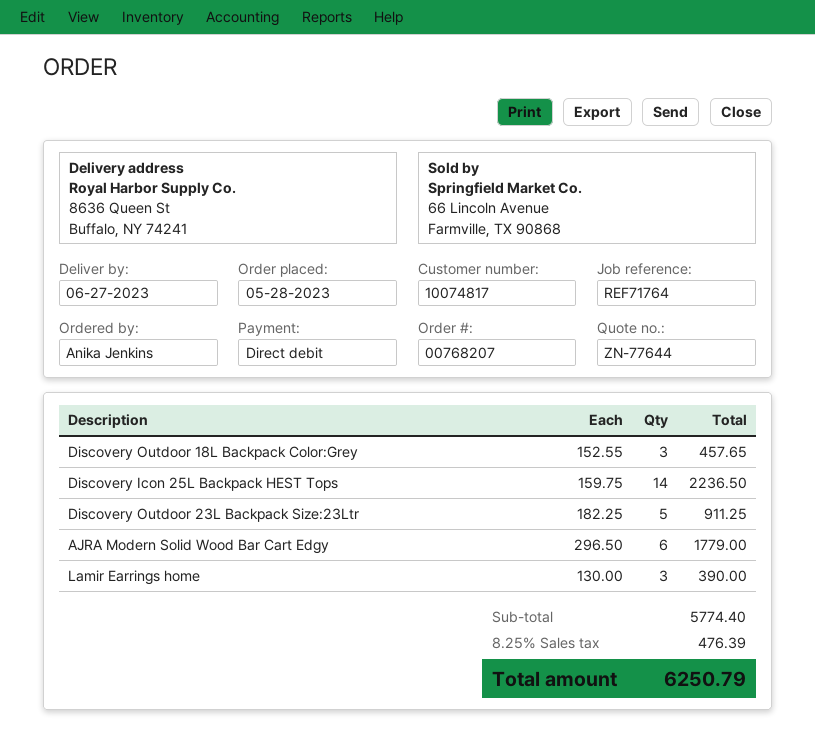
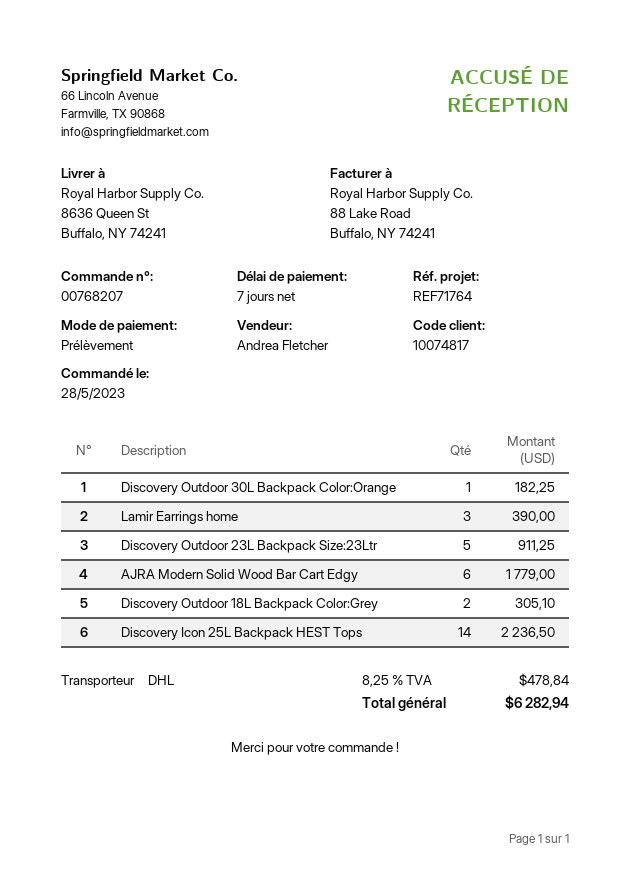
Discovery Outdoor 18L Backpack Color:Grey: 3 for 457.65 -> 2 for 305.10
Discovery Outdoor 30L Backpack Color:Orange: none -> 1 for 182.25
tax: 8.25% = 476.39 -> 8.25% = 478.84
total: 6250.79 -> 6282.94

